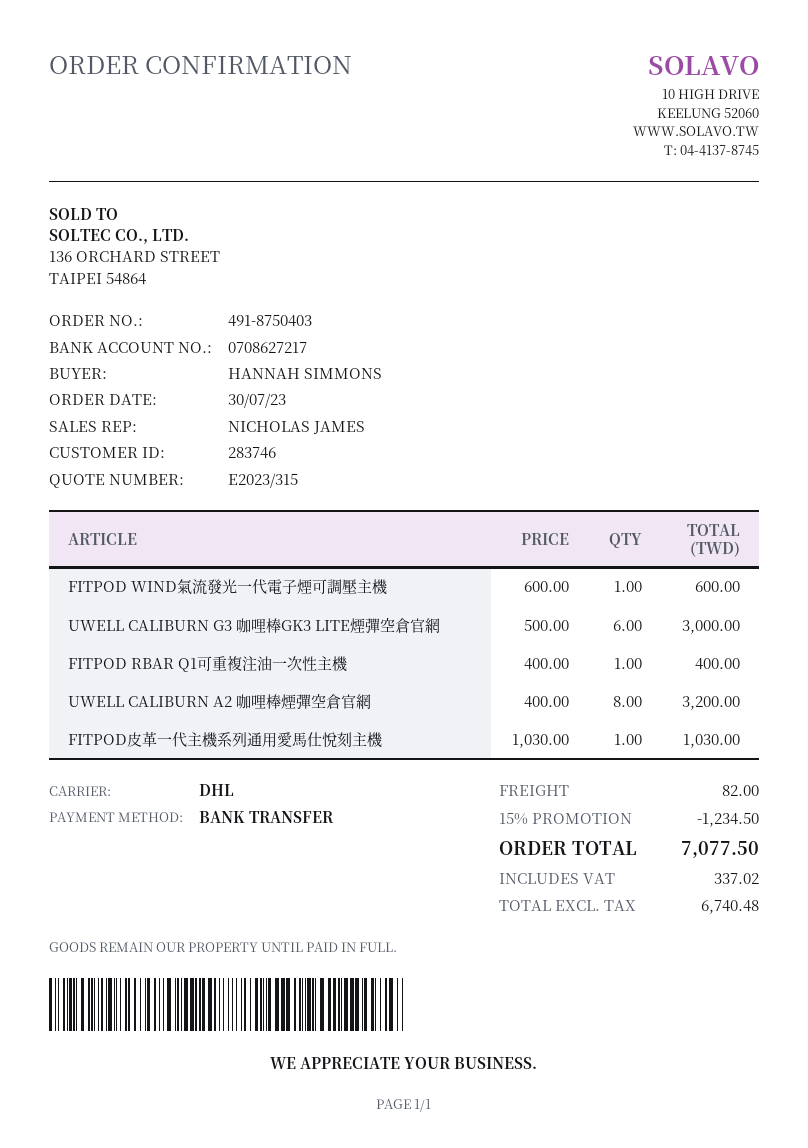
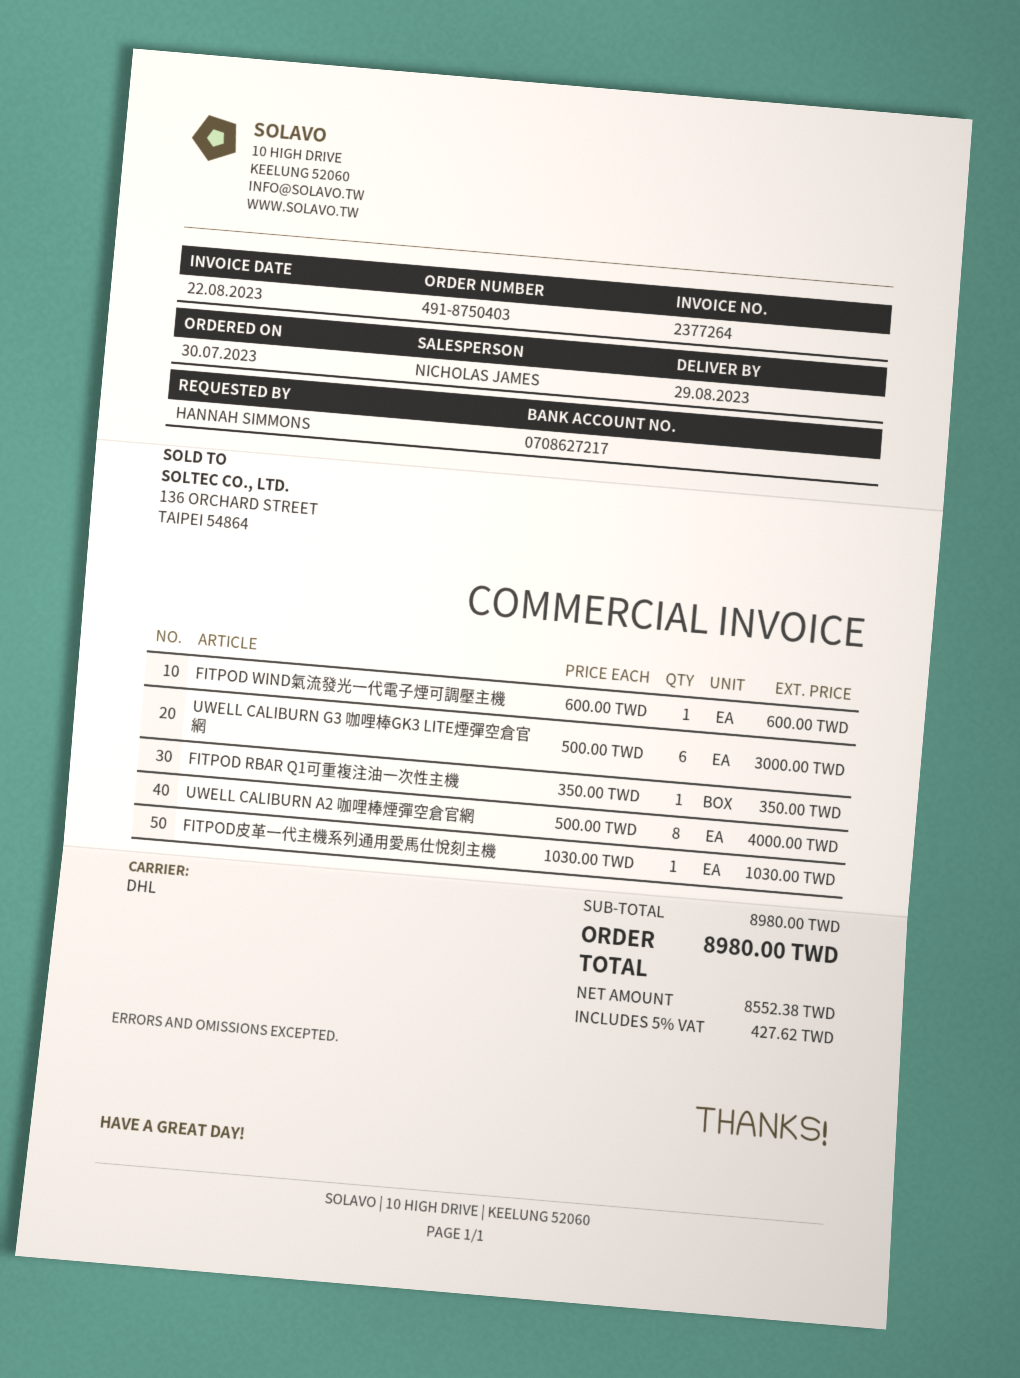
FITPOD RBAR Q1可重複注油一次性主機: 1 x 400.00 = 400.00 -> 1 x 350.00 = 350.00
UWELL CALIBURN A2 咖哩棒煙彈空倉官網: 8 x 400.00 = 3200.00 -> 8 x 500.00 = 4000.00
discount: 15% = 1234.50 -> none
shipping: 82.00 -> none
net: 6740.48 -> 8552.38
tax: 337.02 -> 427.62
total: 7077.50 -> 8980.00

